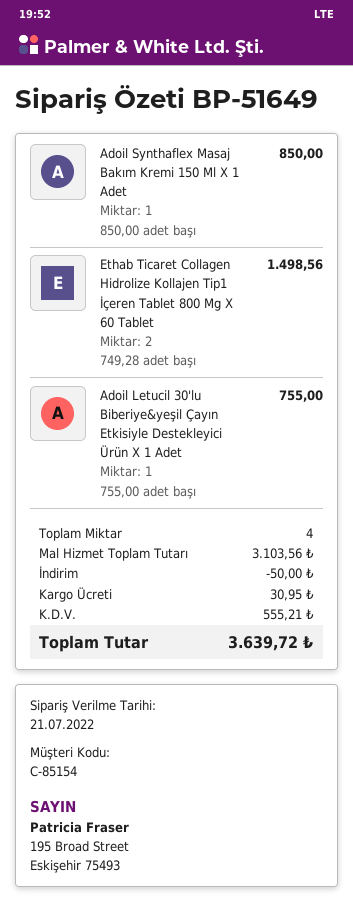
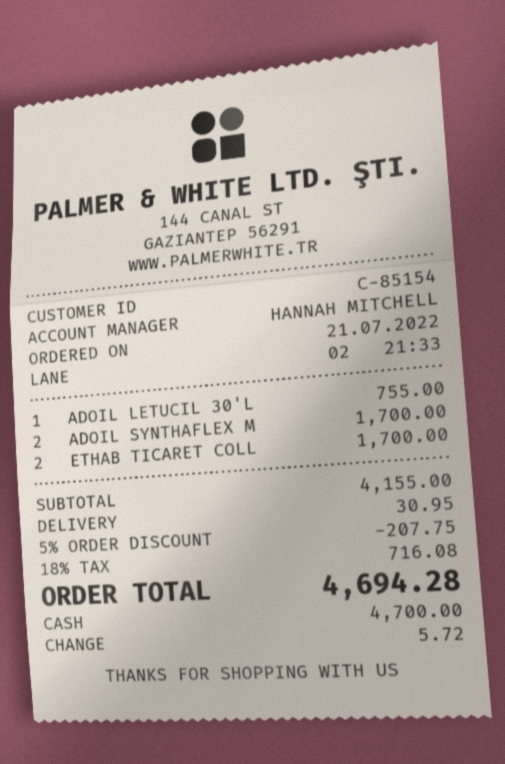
Adoil Synthaflex Masaj Bakım Kremi 150 Ml X 1 Adet: 1 for 850.00 -> 2 for 1700.00
Ethab Ticaret Collagen Hidrolize Kollajen Tip1 İçeren Tablet 800 Mg X 60 Tablet: 2 for 1498.56 -> 2 for 1700.00
subtotal: 3103.56 -> 4155.00
discount: 50.00 -> 207.75
tax: 555.21 -> 716.08
total: 3639.72 -> 4694.28

